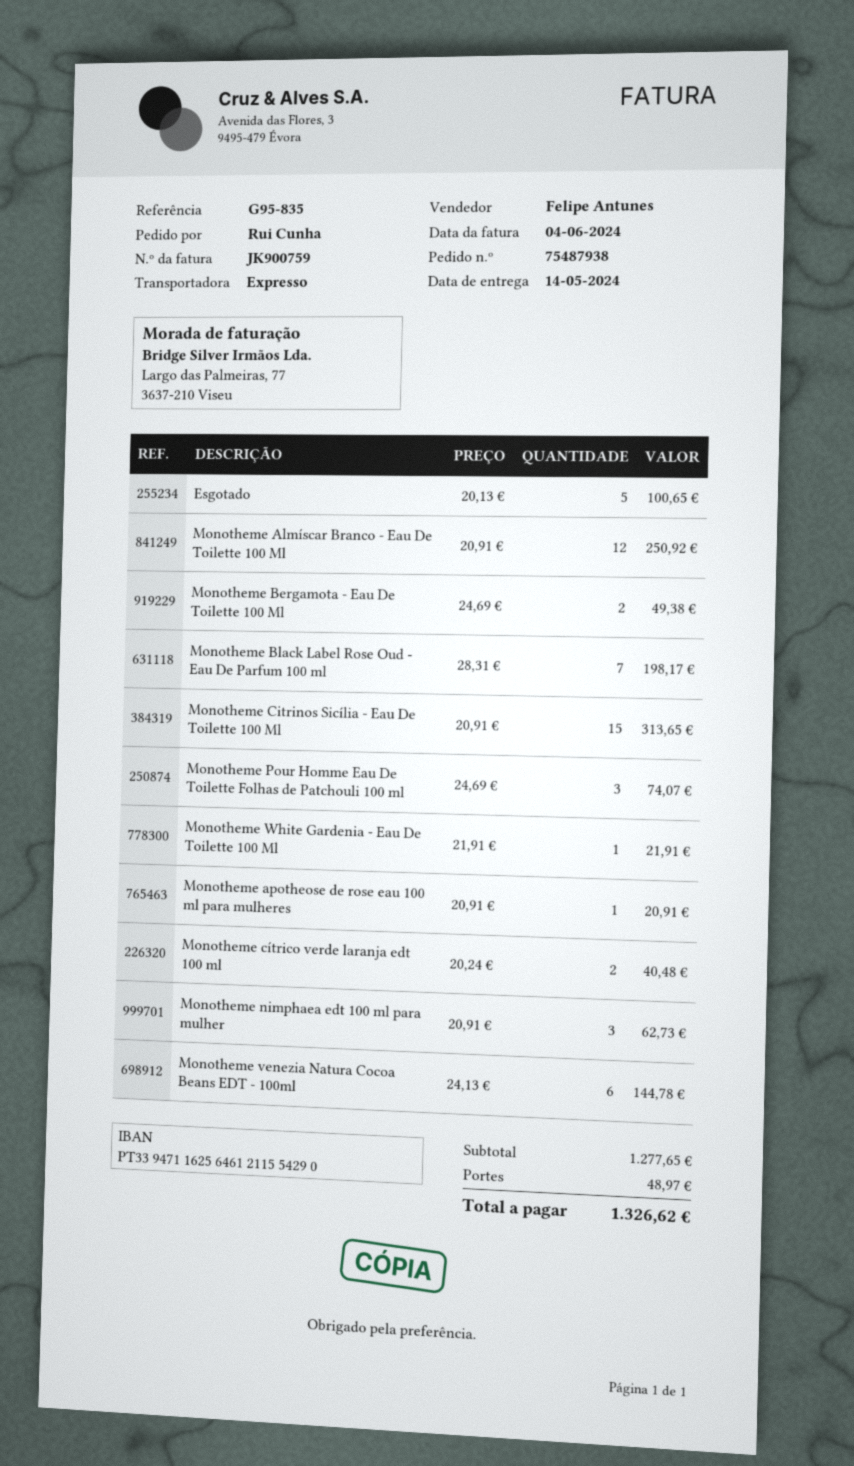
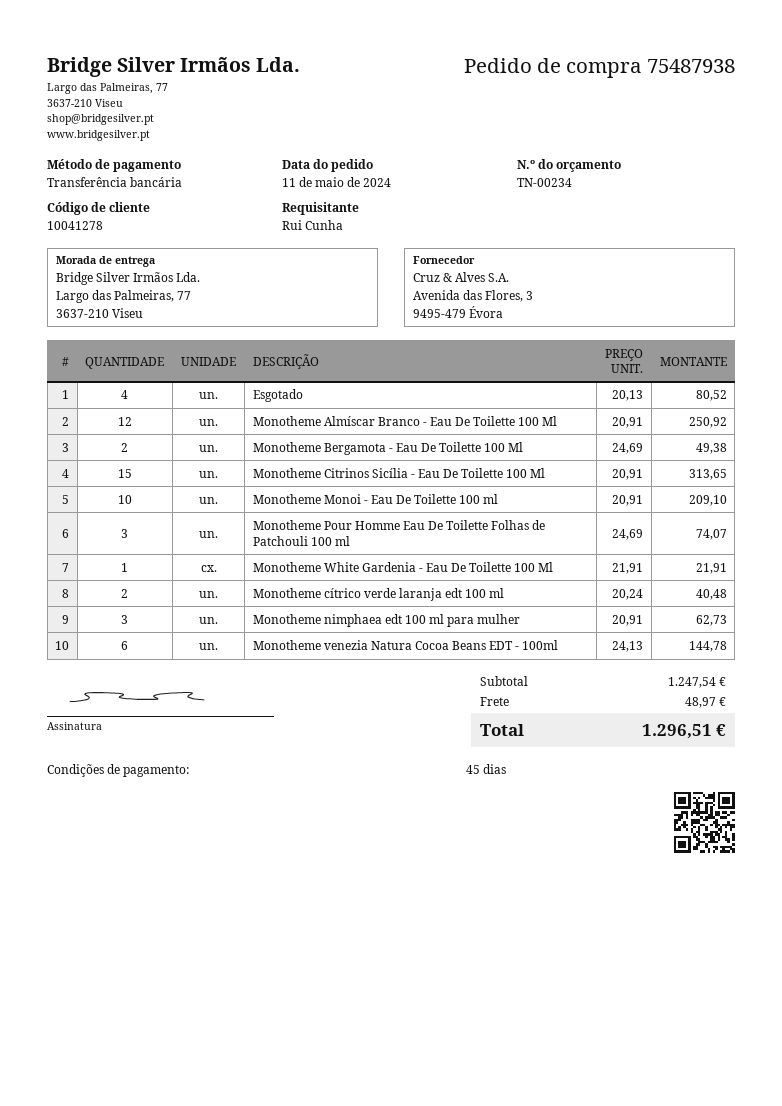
Esgotado: 5 x 20.13 = 100.65 -> 4 x 20.13 = 80.52
Monotheme Black Label Rose Oud - Eau De Parfum 100 ml: 7 x 28.31 = 198.17 -> none
Monotheme apotheose de rose eau 100 ml para mulheres: 1 x 20.91 = 20.91 -> none
Monotheme Monoi - Eau De Toilette 100 ml: none -> 10 x 20.91 = 209.10
subtotal: 1277.65 -> 1247.54
total: 1326.62 -> 1296.51

